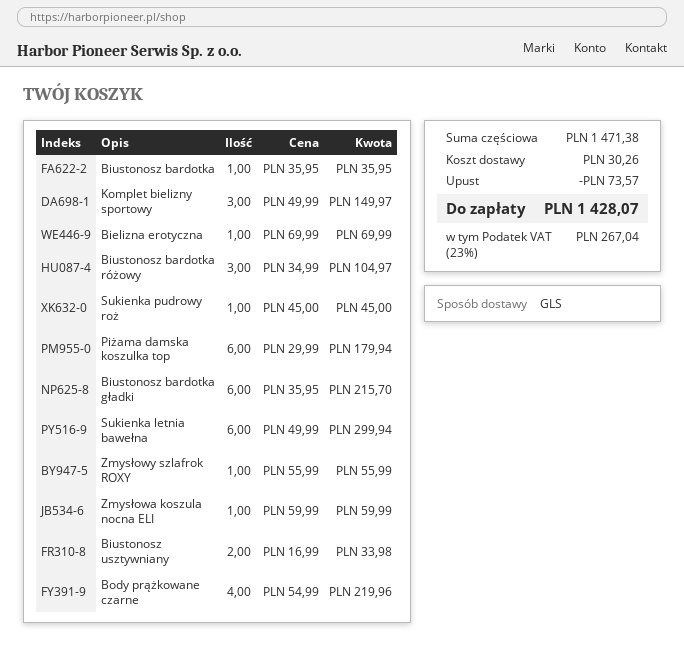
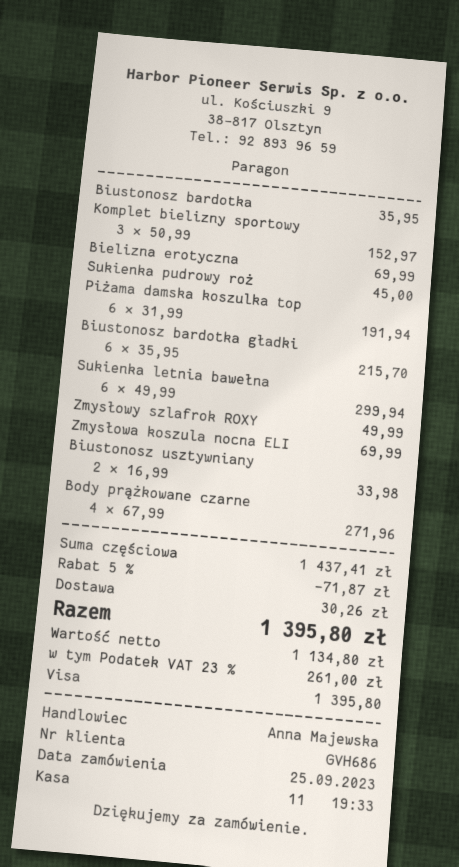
Komplet bielizny sportowy: 3 x 49.99 = 149.97 -> 3 x 50.99 = 152.97
Biustonosz bardotka różowy: 3 x 34.99 = 104.97 -> none
Piżama damska koszulka top: 6 x 29.99 = 179.94 -> 6 x 31.99 = 191.94
Zmysłowy szlafrok ROXY: 1 x 55.99 = 55.99 -> 1 x 49.99 = 49.99
Zmysłowa koszula nocna ELI: 1 x 59.99 = 59.99 -> 1 x 69.99 = 69.99
Body prążkowane czarne: 4 x 54.99 = 219.96 -> 4 x 67.99 = 271.96
subtotal: 1471.38 -> 1437.41
discount: 73.57 -> 71.87
tax: 23% = 267.04 -> 23% = 261.00
total: 1428.07 -> 1395.80

